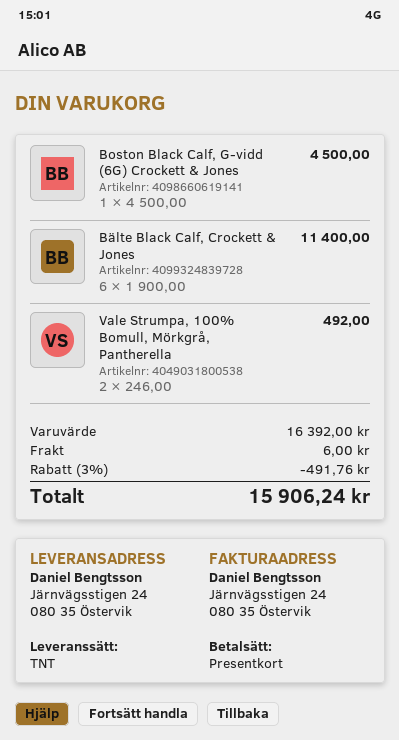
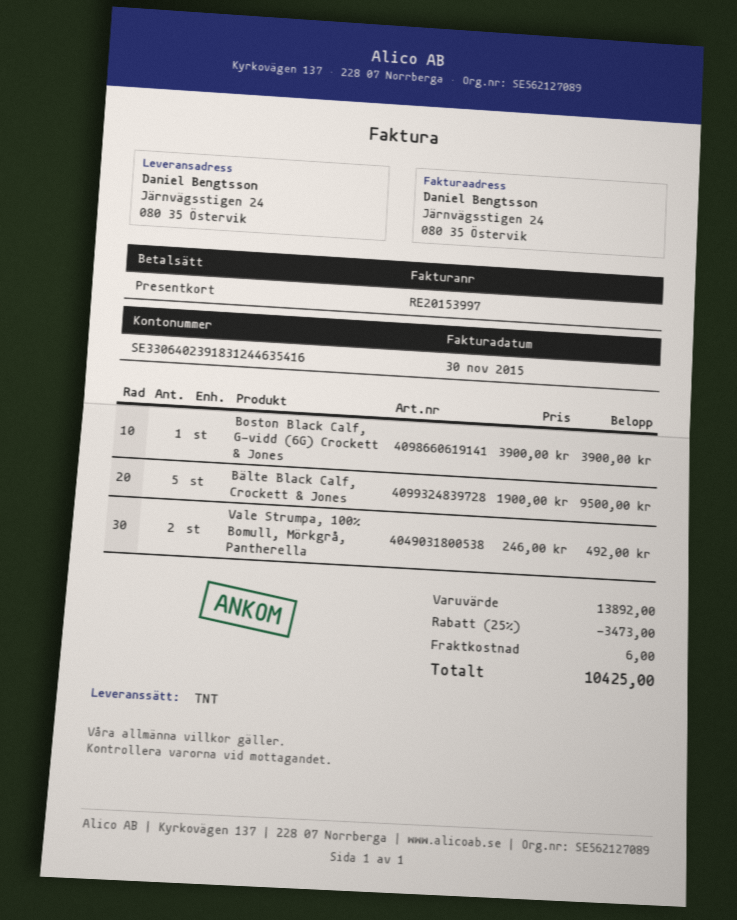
Boston Black Calf, G-vidd (6G) Crockett & Jones: 1 x 4500.00 = 4500.00 -> 1 x 3900.00 = 3900.00
Bälte Black Calf, Crockett & Jones: 6 x 1900.00 = 11400.00 -> 5 x 1900.00 = 9500.00
subtotal: 16392.00 -> 13892.00
discount: 3% = 491.76 -> 25% = 3473.00
total: 15906.24 -> 10425.00

